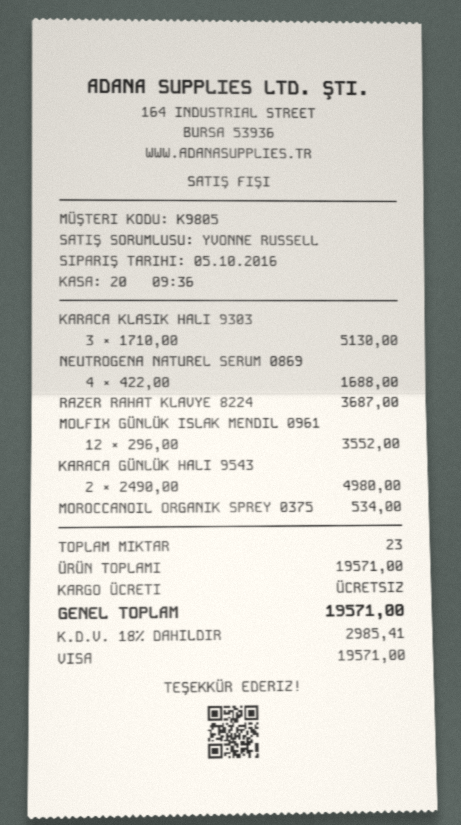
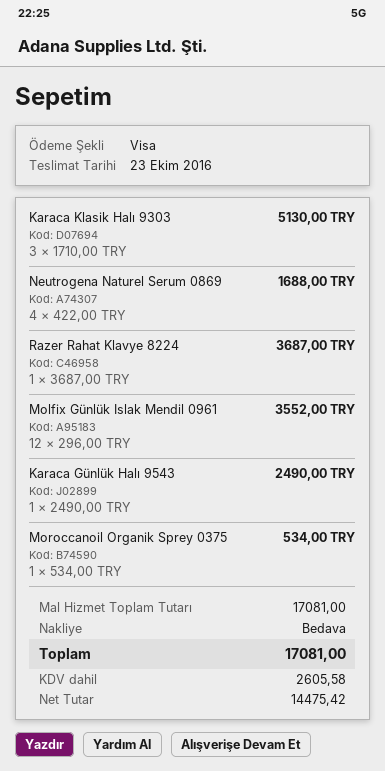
KARACA GÜNLÜK HALI 9543: 2 x 2490.00 = 4980.00 -> 1 x 2490.00 = 2490.00
subtotal: 19571.00 -> 17081.00
tax: 2985.41 -> 2605.58
total: 19571.00 -> 17081.00

